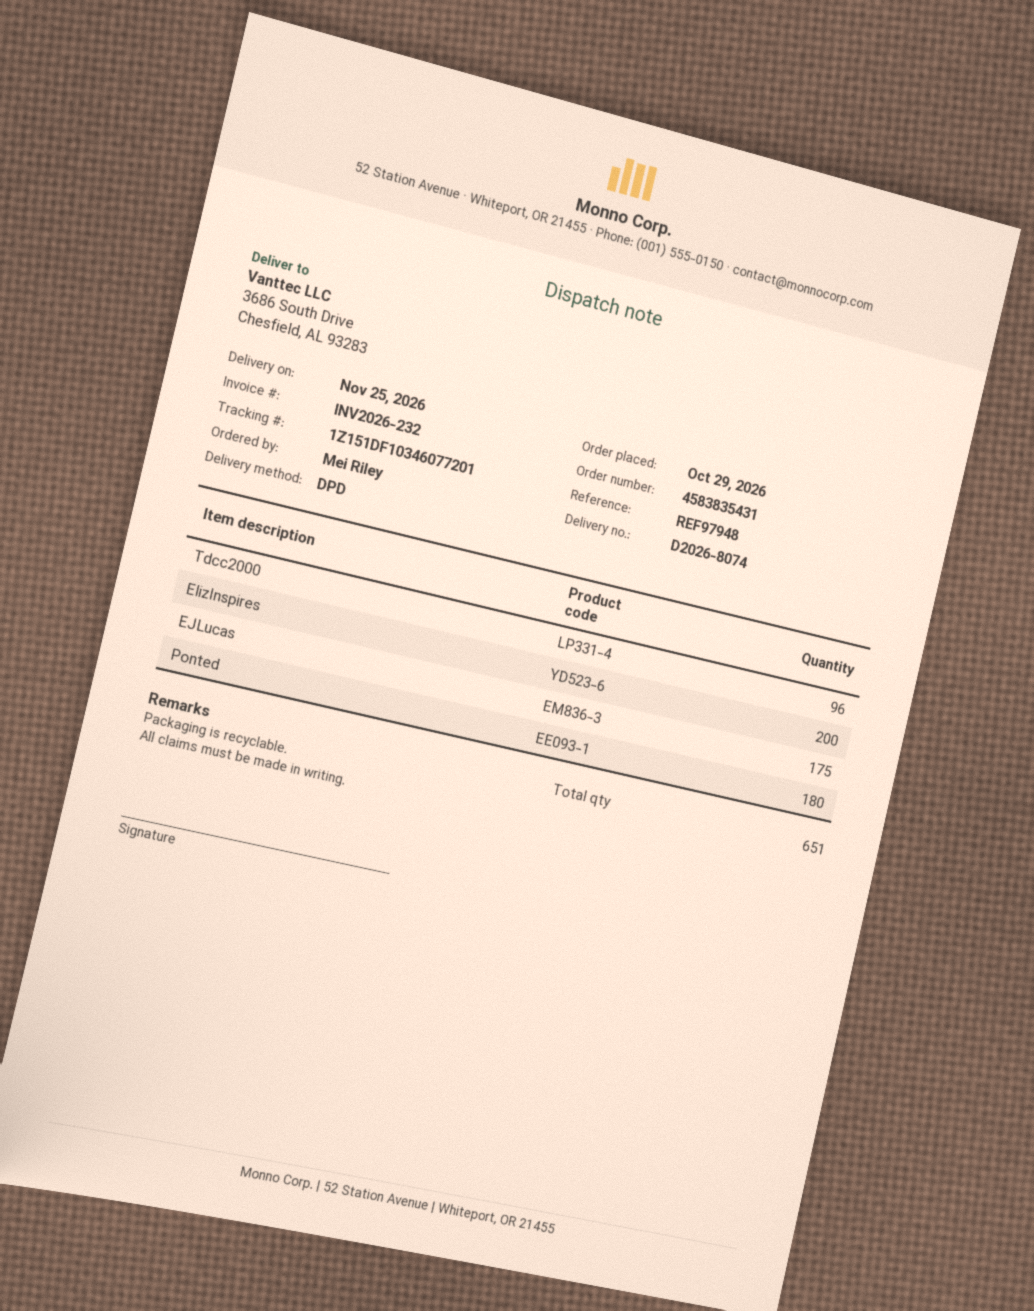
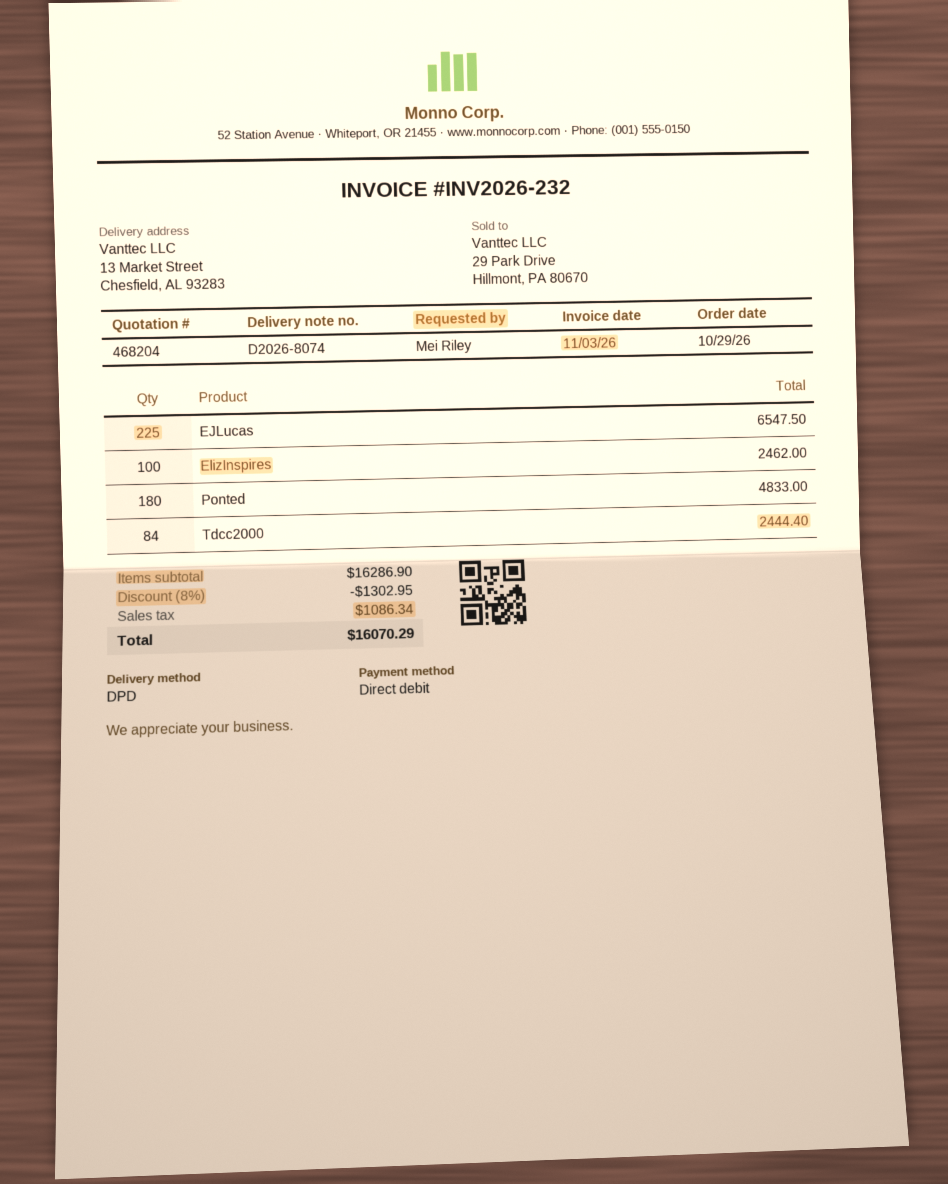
ship to: 3686 South Drive, Chesfield, AL 93283 -> 13 Market Street, Chesfield, AL 93283
Tdcc2000: 96 -> 84
ElizInspires: 200 -> 100
EJLucas: 175 -> 225

